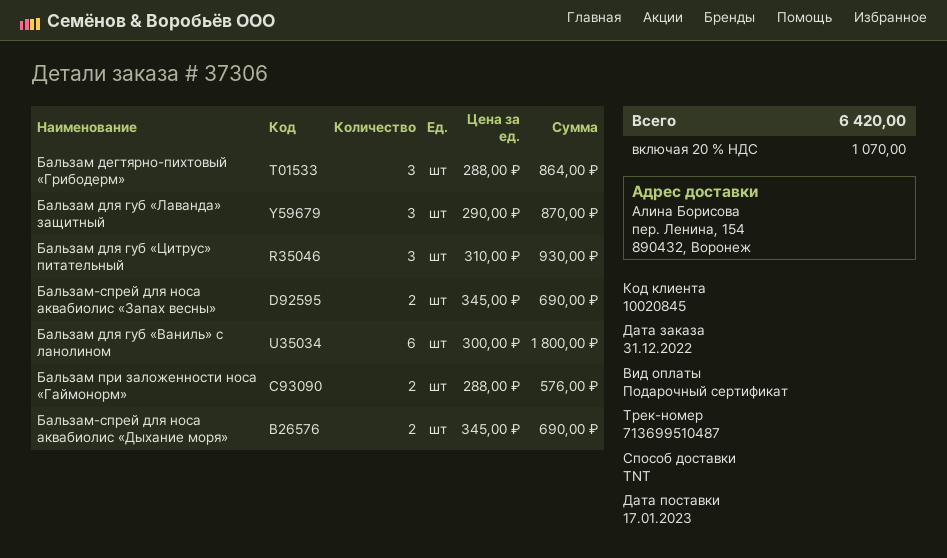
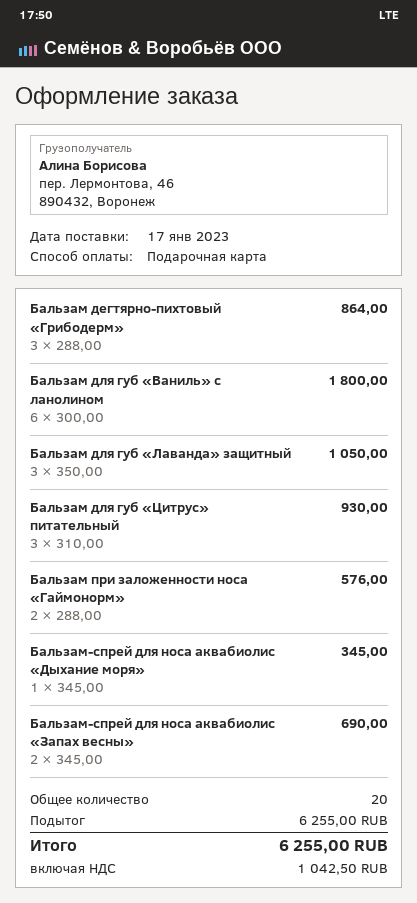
ship to: пер. Ленина, 154, 890432, Воронеж -> пер. Лермонтова, 46, 890432, Воронеж
Бальзам для губ «Лаванда» защитный: 3 x 290.00 = 870.00 -> 3 x 350.00 = 1050.00
Бальзам-спрей для носа аквабиолис «Дыхание моря»: 2 x 345.00 = 690.00 -> 1 x 345.00 = 345.00
tax: 1070.00 -> 1042.50
total: 6420.00 -> 6255.00

